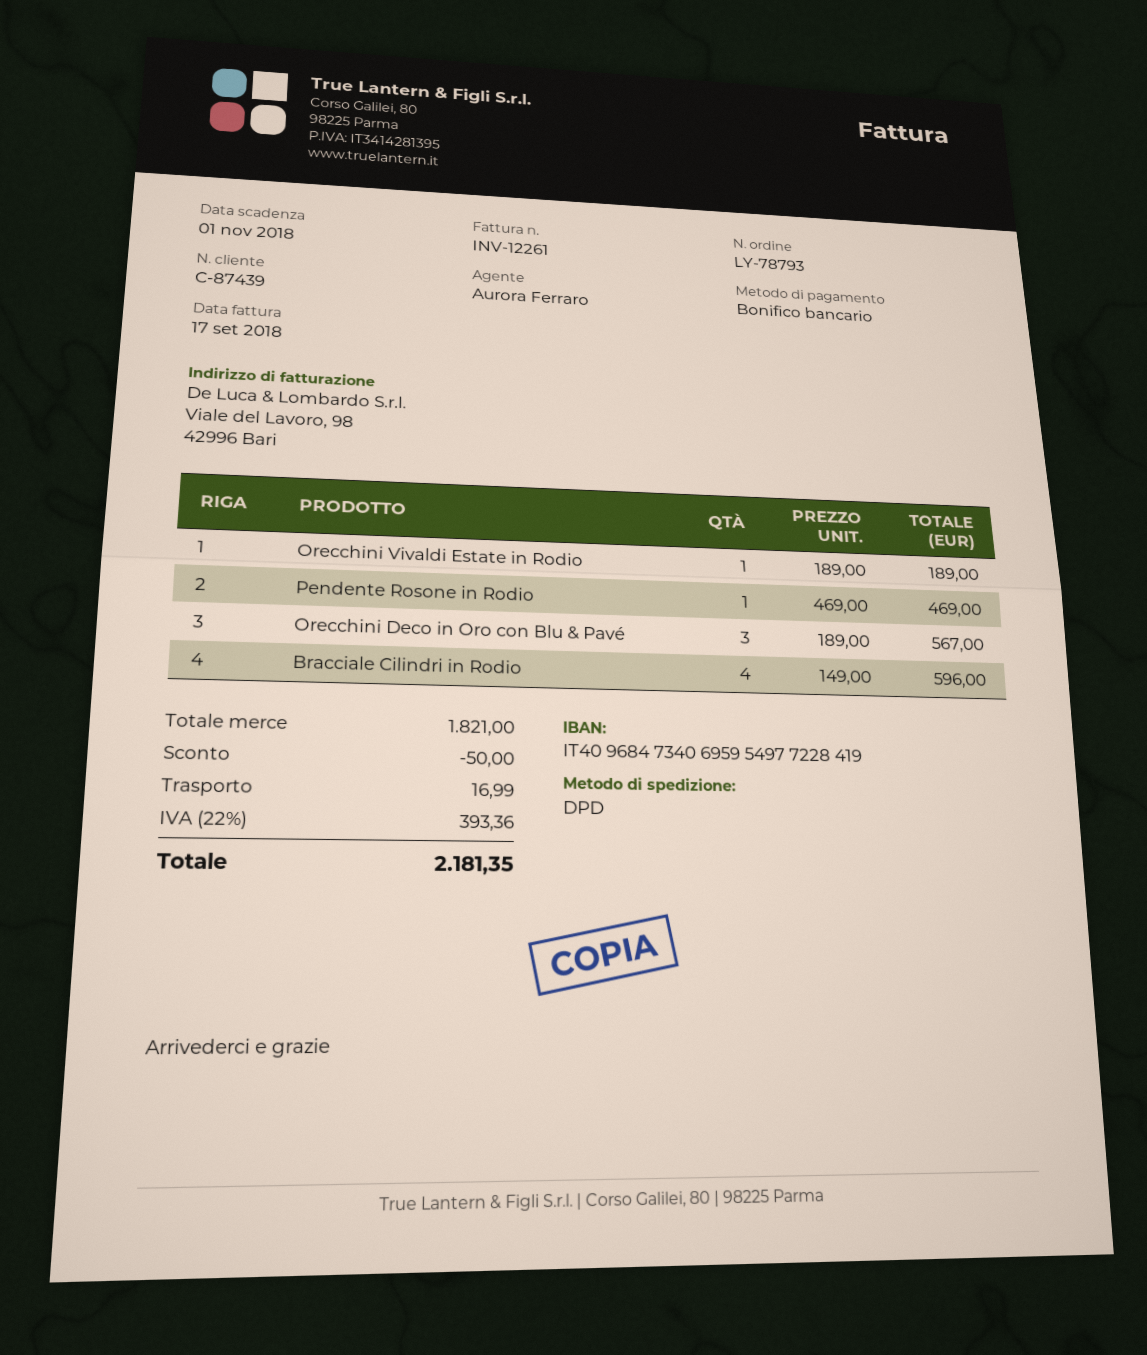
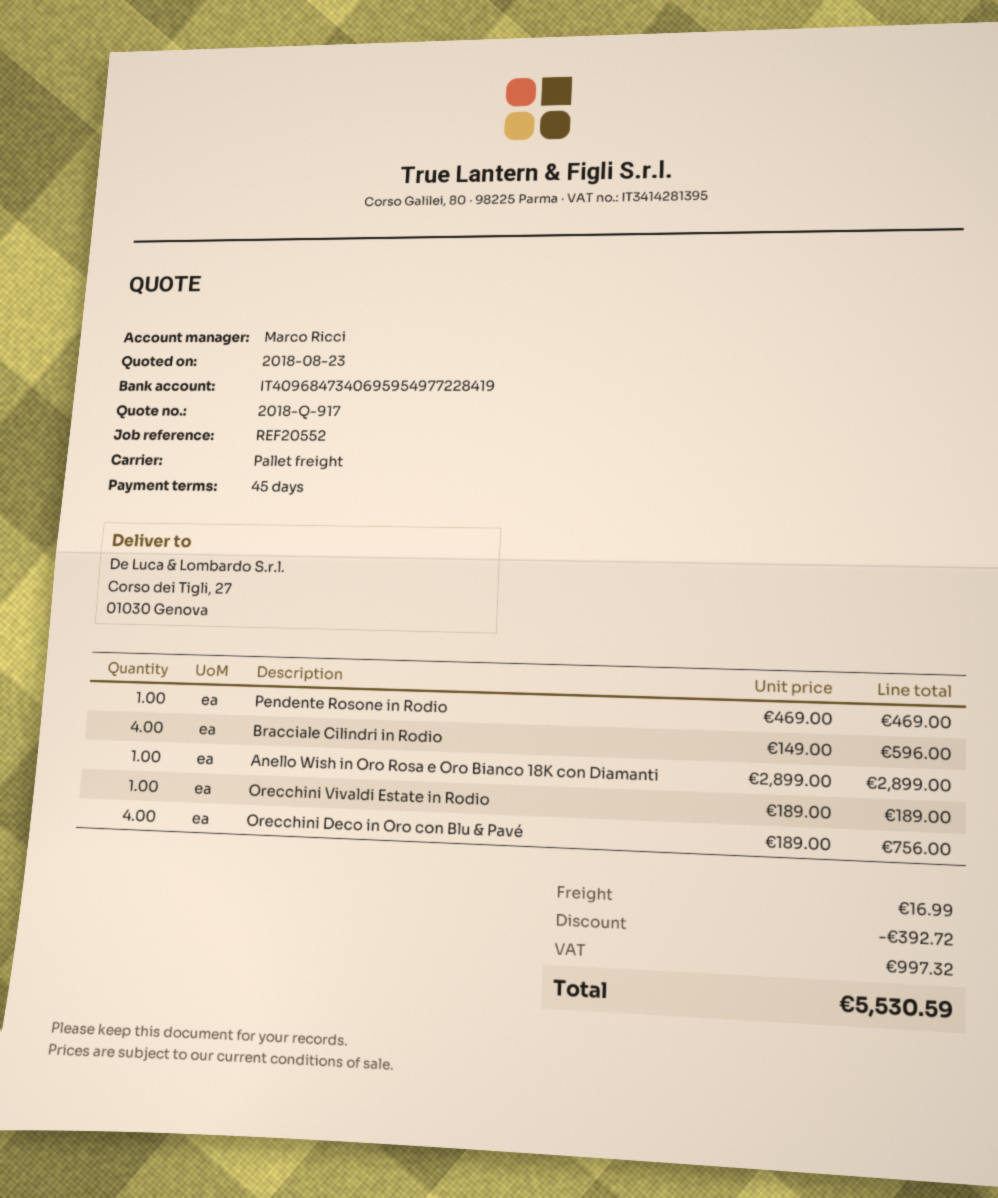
sales rep: Aurora Ferraro -> Marco Ricci
shipping method: DPD -> pallet freight
Orecchini Deco in Oro con Blu & Pavé: 3 x 189.00 = 567.00 -> 4 x 189.00 = 756.00
Anello Wish in Oro Rosa e Oro Bianco 18K con Diamanti: none -> 1 x 2899.00 = 2899.00
discount: 50.00 -> 392.72
tax: 393.36 -> 997.32
total: 2181.35 -> 5530.59

